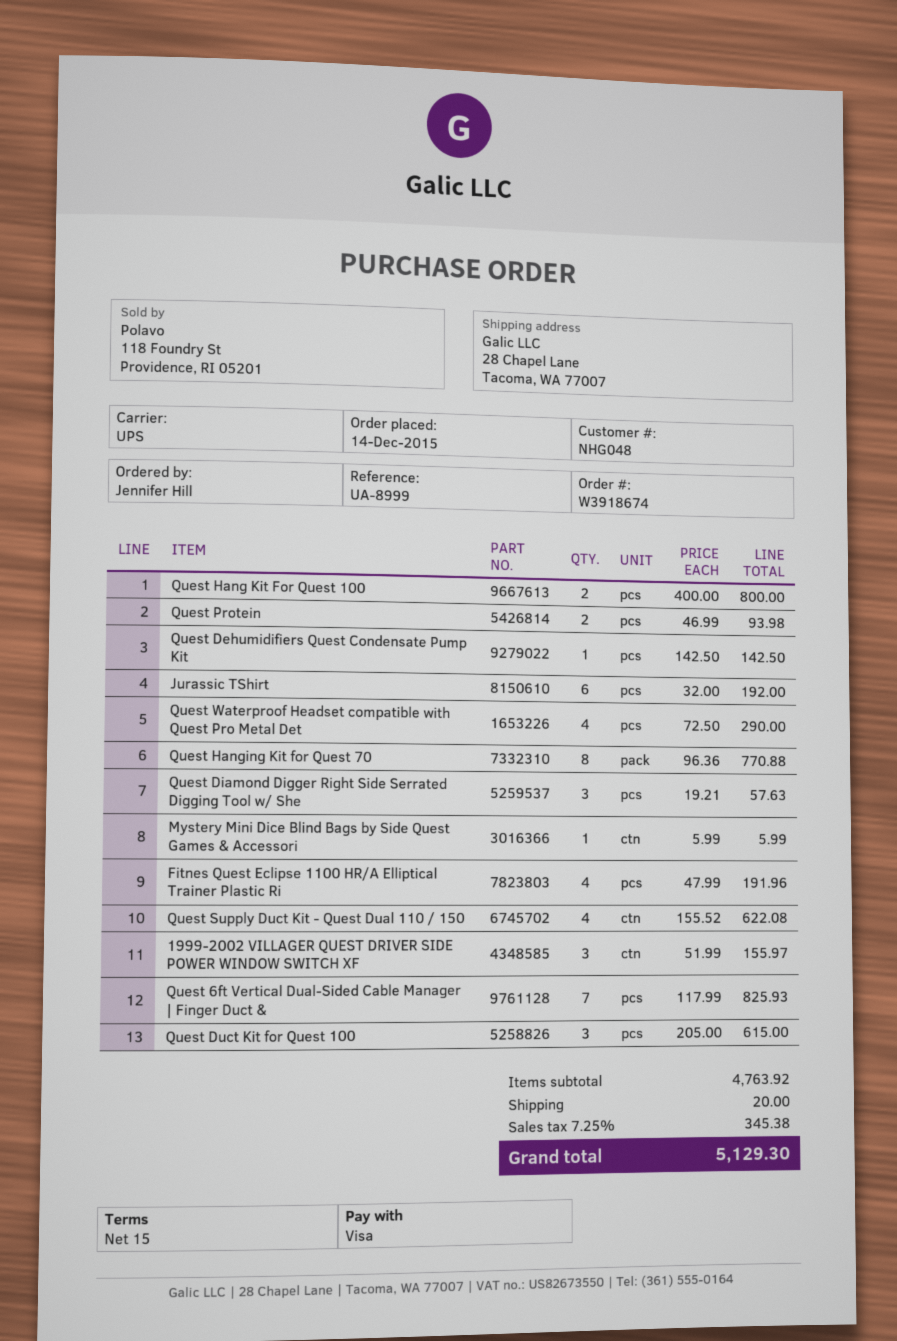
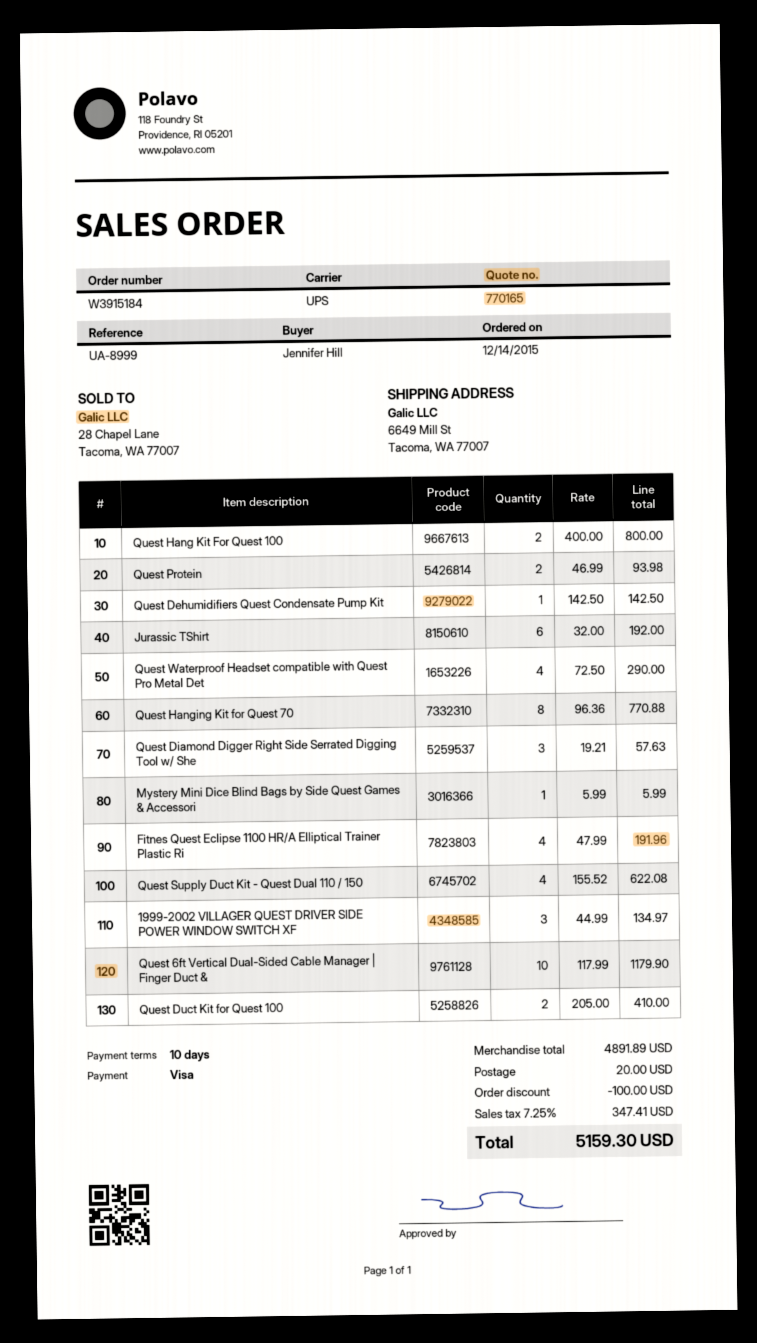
order number: W3918674 -> W3915184
payment terms: 15 days -> 10 days
ship to: 28 Chapel Lane, Tacoma, WA 77007 -> 6649 Mill St, Tacoma, WA 77007
1999-2002 VILLAGER QUEST DRIVER SIDE POWER WINDOW SWITCH XF: 3 x 51.99 = 155.97 -> 3 x 44.99 = 134.97
Quest 6ft Vertical Dual-Sided Cable Manager | Finger Duct &: 7 x 117.99 = 825.93 -> 10 x 117.99 = 1179.90
Quest Duct Kit for Quest 100: 3 x 205.00 = 615.00 -> 2 x 205.00 = 410.00
subtotal: 4763.92 -> 4891.89
discount: none -> 100.00
tax: 7.25% = 345.38 -> 7.25% = 347.41
total: 5129.30 -> 5159.30

